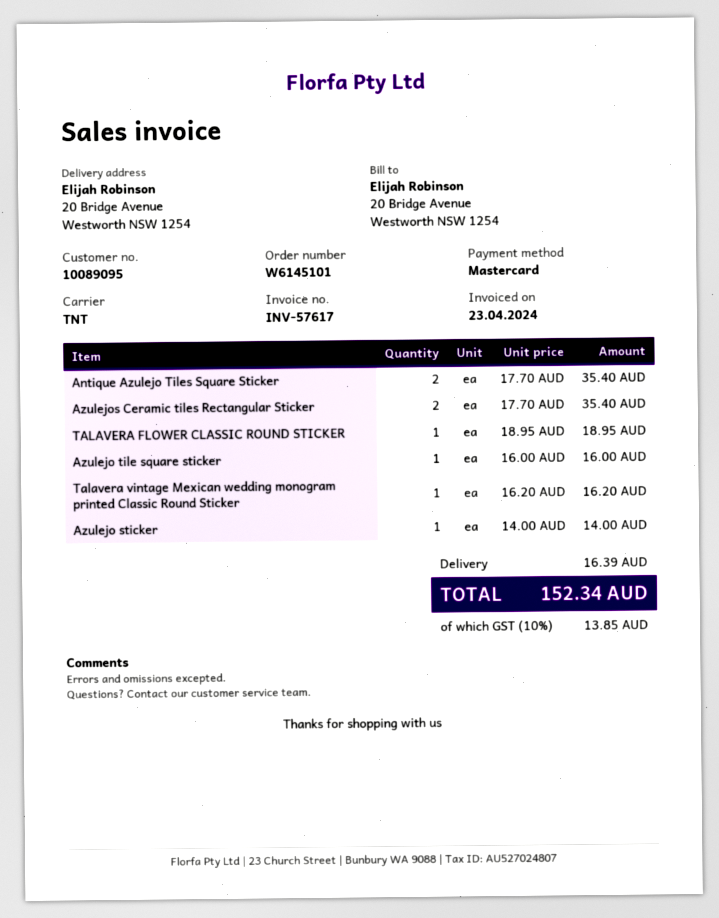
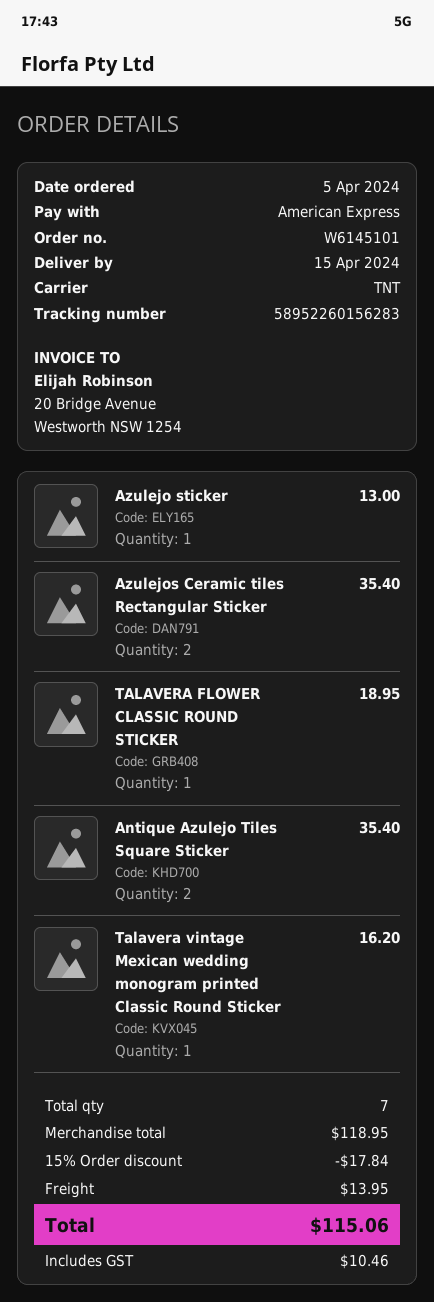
payment method: Mastercard -> American Express
Azulejo tile square sticker: 1 for 16.00 -> none
Azulejo sticker: 1 for 14.00 -> 1 for 13.00
discount: none -> 15% = 17.84
shipping: 16.39 -> 13.95
tax: 13.85 -> 10.46
total: 152.34 -> 115.06

